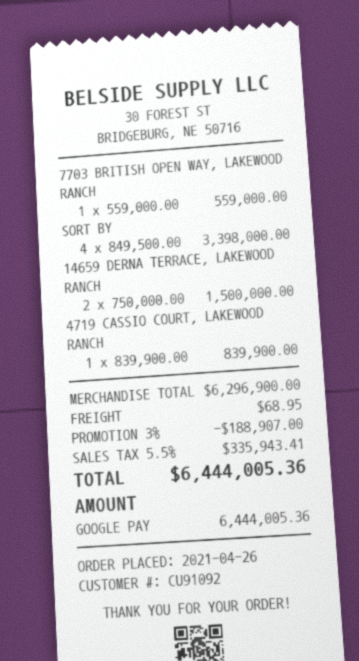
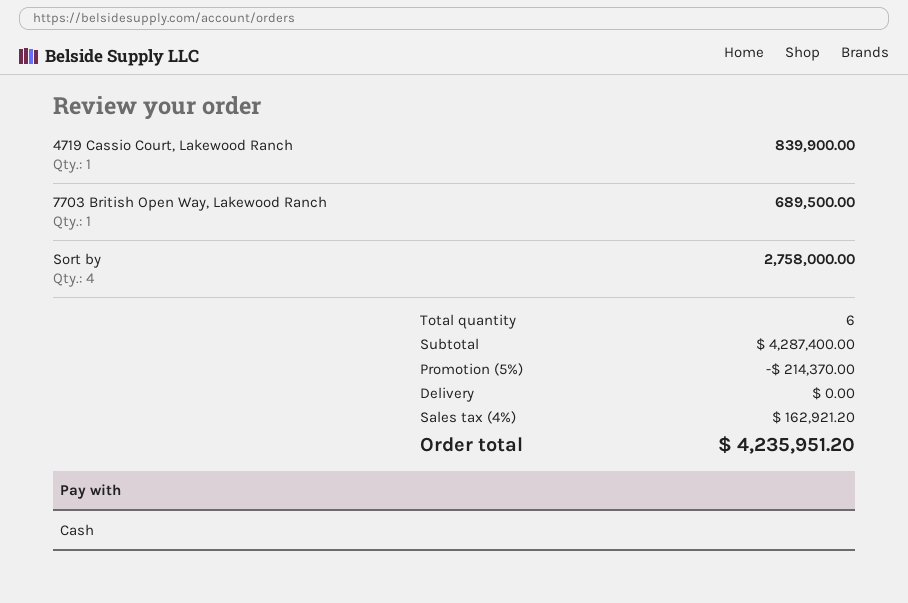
payment method: Google Pay -> cash
7703 BRITISH OPEN WAY, LAKEWOOD RANCH: 1 for 559000.00 -> 1 for 689500.00
SORT BY: 4 for 3398000.00 -> 4 for 2758000.00
14659 DERNA TERRACE, LAKEWOOD RANCH: 2 for 1500000.00 -> none
subtotal: 6296900.00 -> 4287400.00
discount: 3% = 188907.00 -> 5% = 214370.00
shipping: 68.95 -> 0.00
tax: 5.5% = 335943.41 -> 4% = 162921.20
total: 6444005.36 -> 4235951.20

